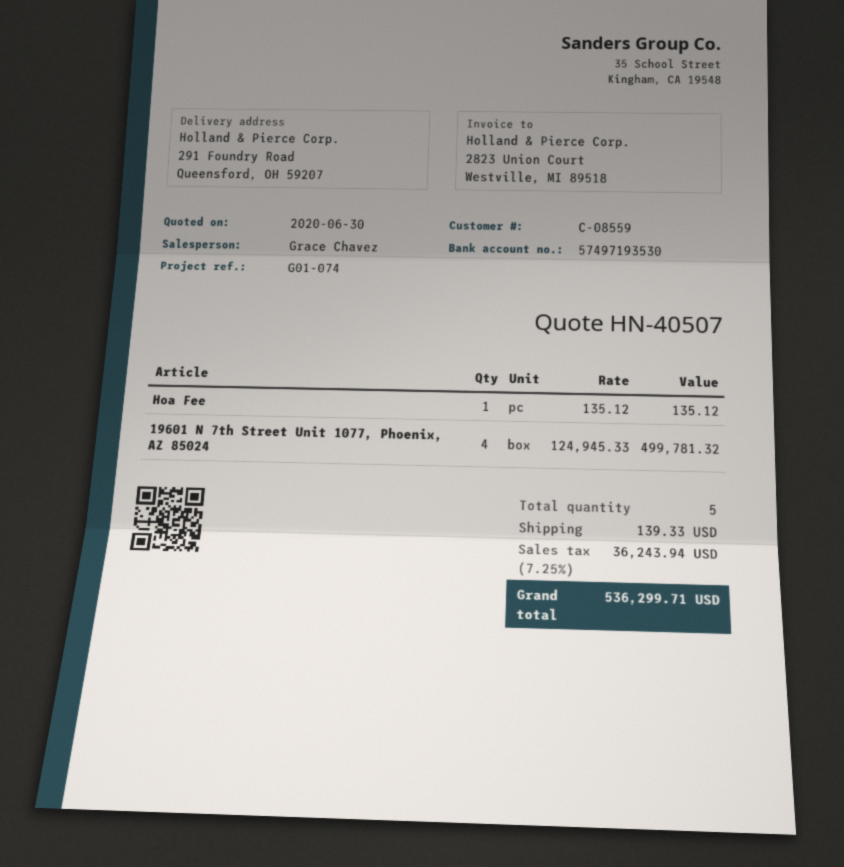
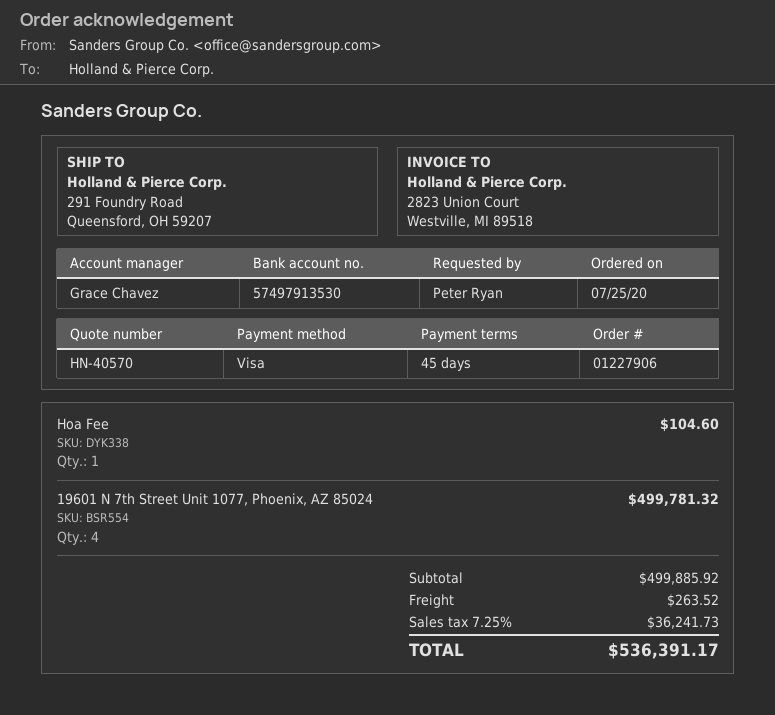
quote number: HN-40507 -> HN-40570
bank account: 57497193530 -> 57497913530
Hoa Fee: 1 for 135.12 -> 1 for 104.60
shipping: 139.33 -> 263.52
tax: 7.25% = 36243.94 -> 7.25% = 36241.73
total: 536299.71 -> 536391.17

